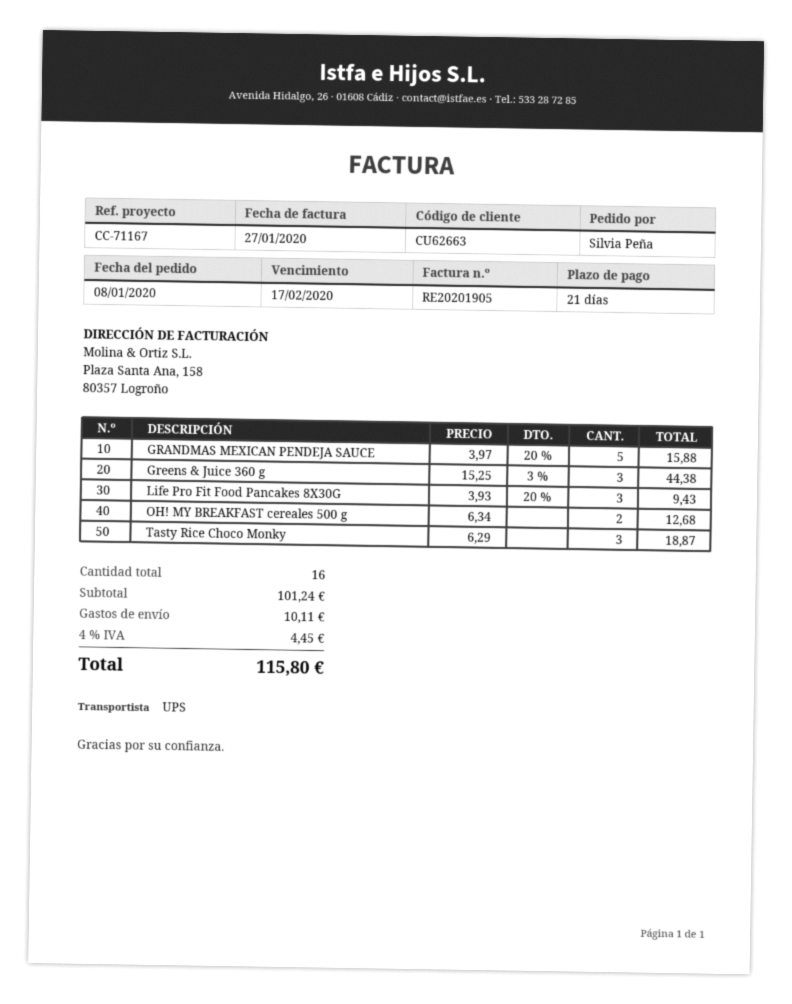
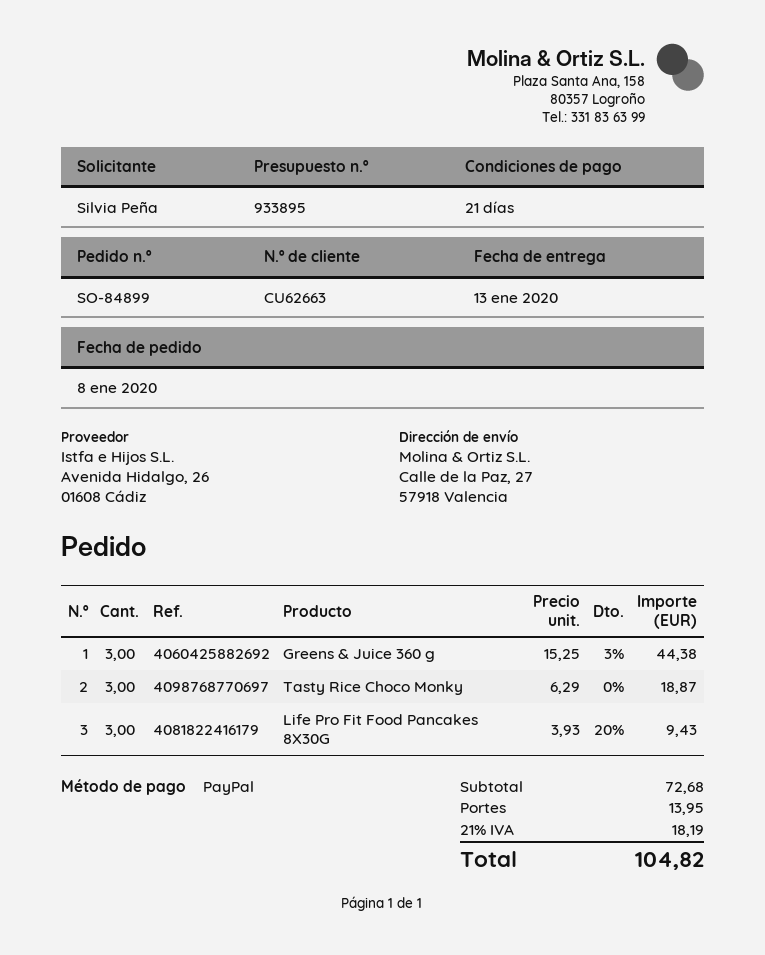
GRANDMAS MEXICAN PENDEJA SAUCE: 5 x 3.97 - 20% = 15.88 -> none
OH! MY BREAKFAST cereales 500 g: 2 x 6.34 = 12.68 -> none
subtotal: 101.24 -> 72.68
shipping: 10.11 -> 13.95
tax: 4% = 4.45 -> 21% = 18.19
total: 115.80 -> 104.82

